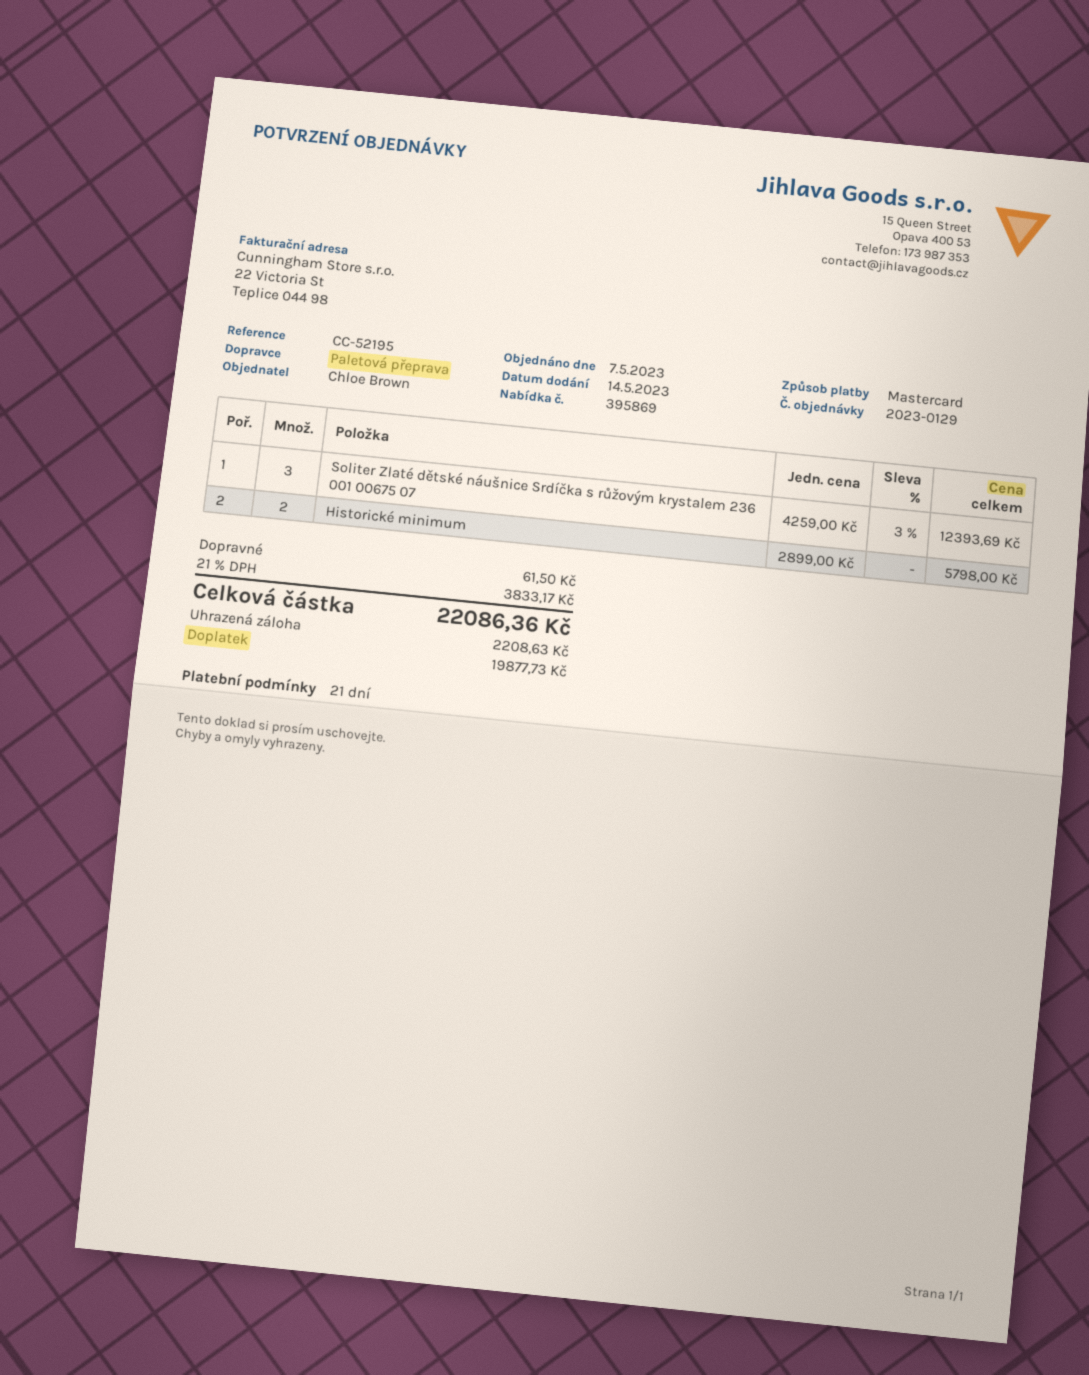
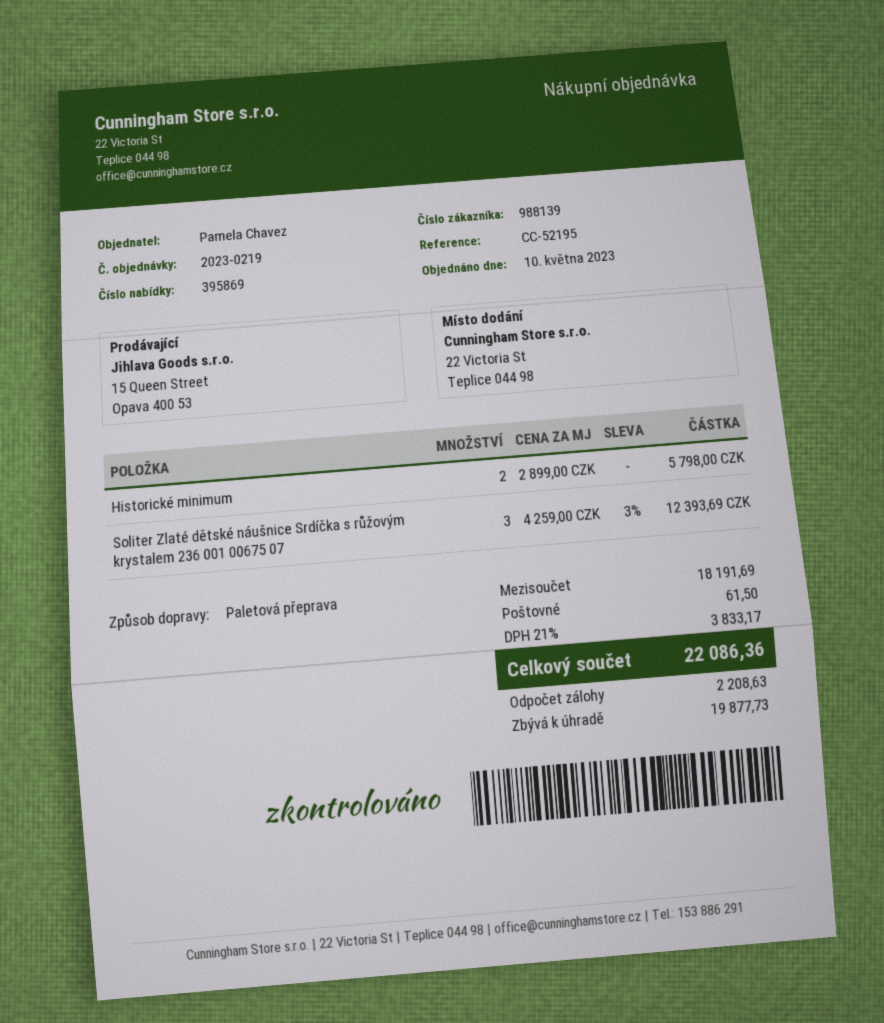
order number: 2023-0129 -> 2023-0219
order date: 2023-05-07 -> 2023-05-10
ordered by: Chloe Brown -> Pamela Chavez

